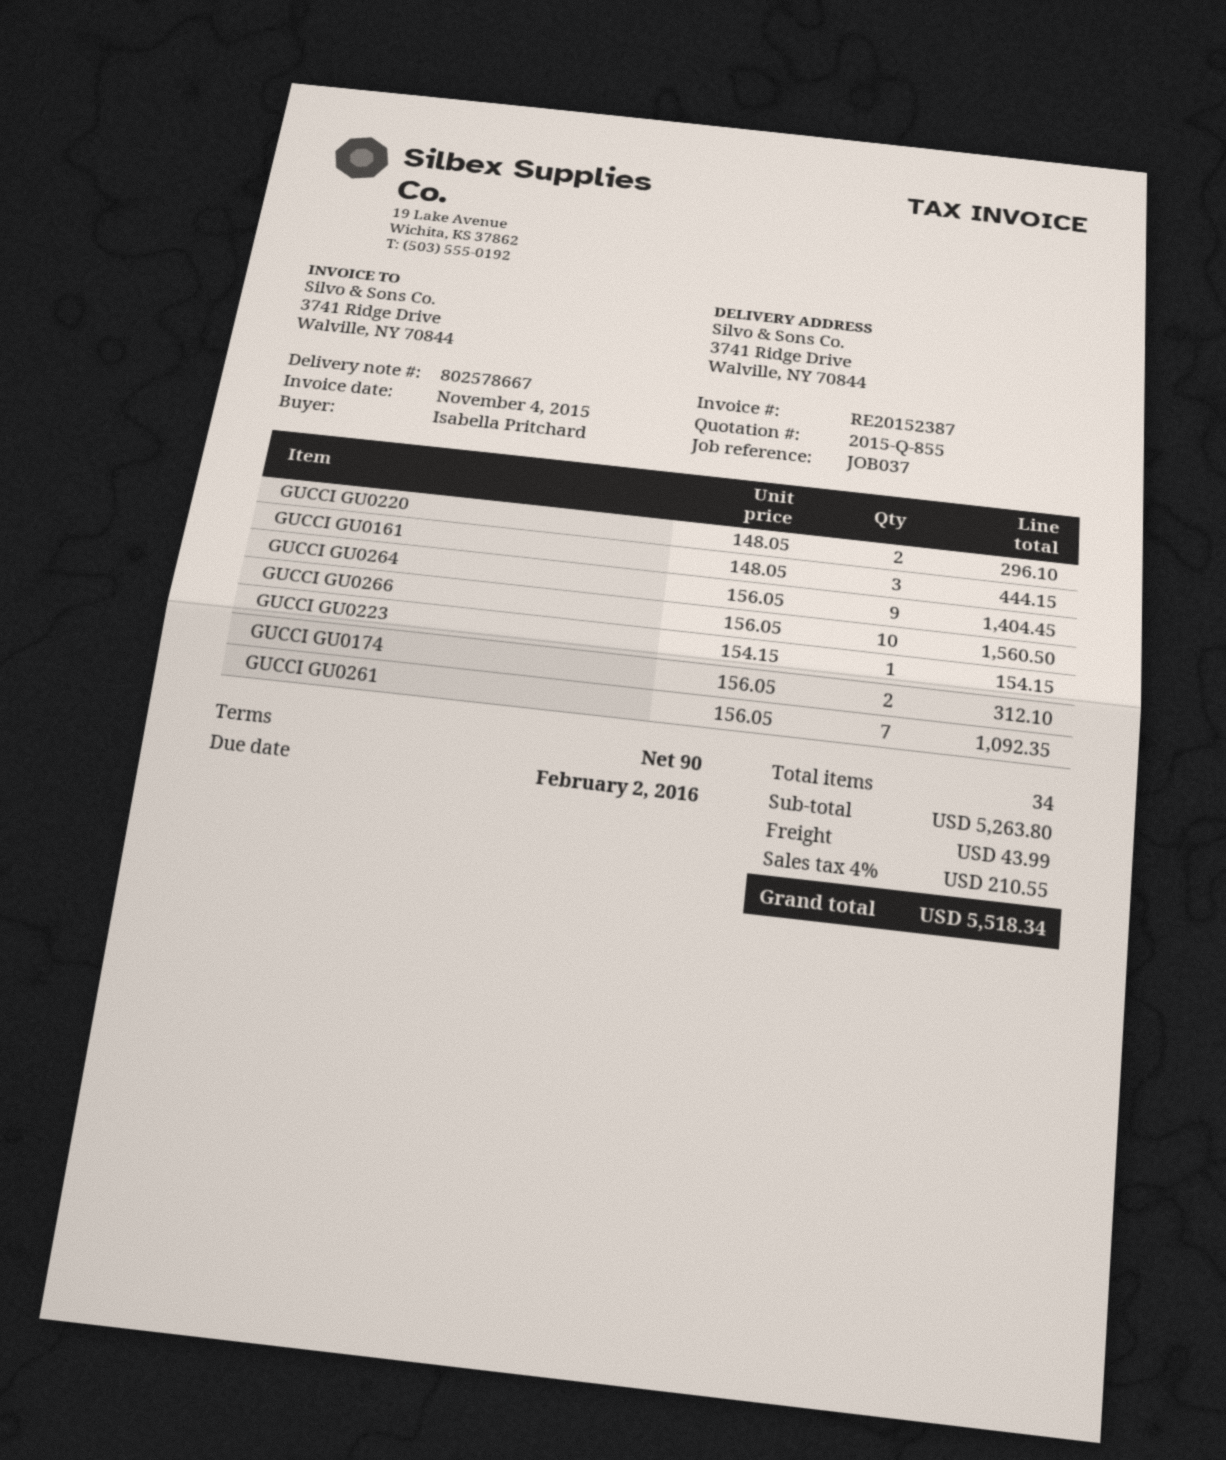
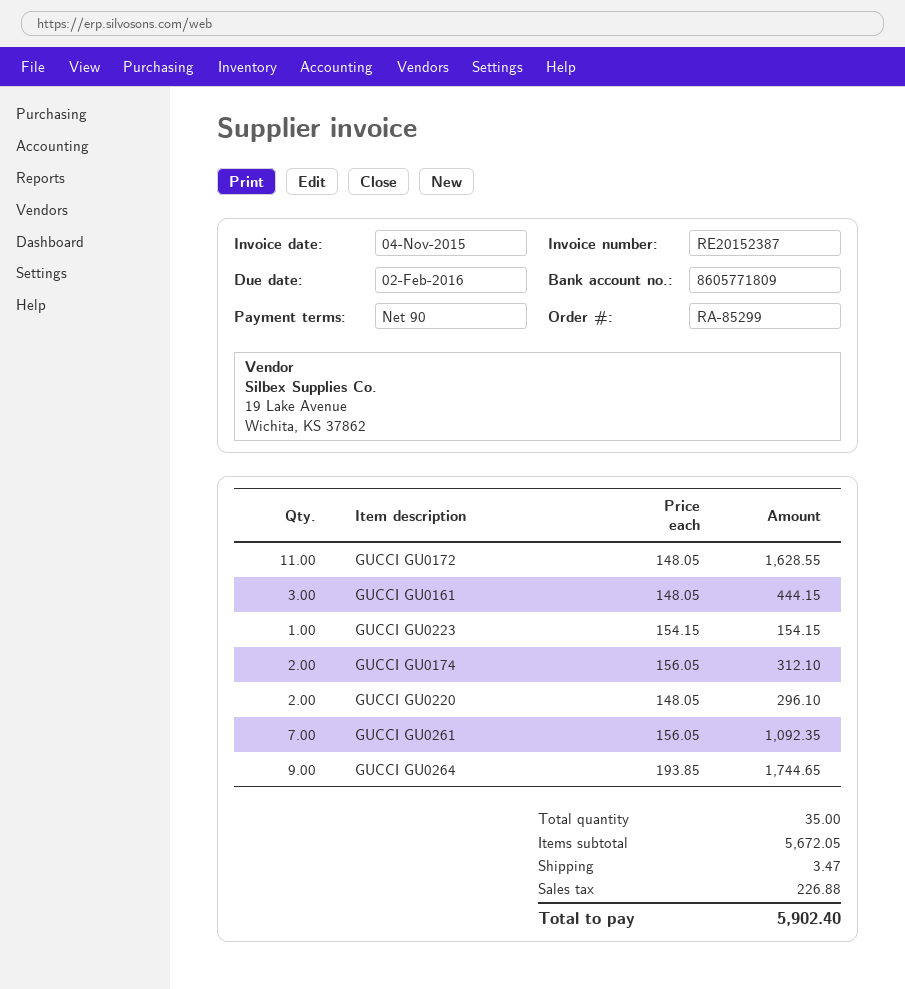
GUCCI GU0264: 9 x 156.05 = 1404.45 -> 9 x 193.85 = 1744.65
GUCCI GU0266: 10 x 156.05 = 1560.50 -> none
GUCCI GU0172: none -> 11 x 148.05 = 1628.55
total quantity: 34 -> 35
subtotal: 5263.80 -> 5672.05
shipping: 43.99 -> 3.47
tax: 210.55 -> 226.88
total: 5518.34 -> 5902.40

